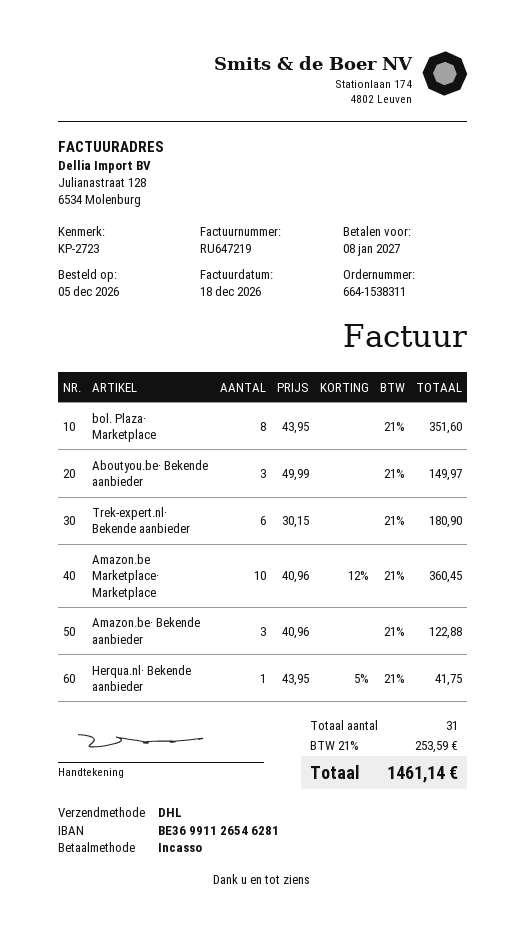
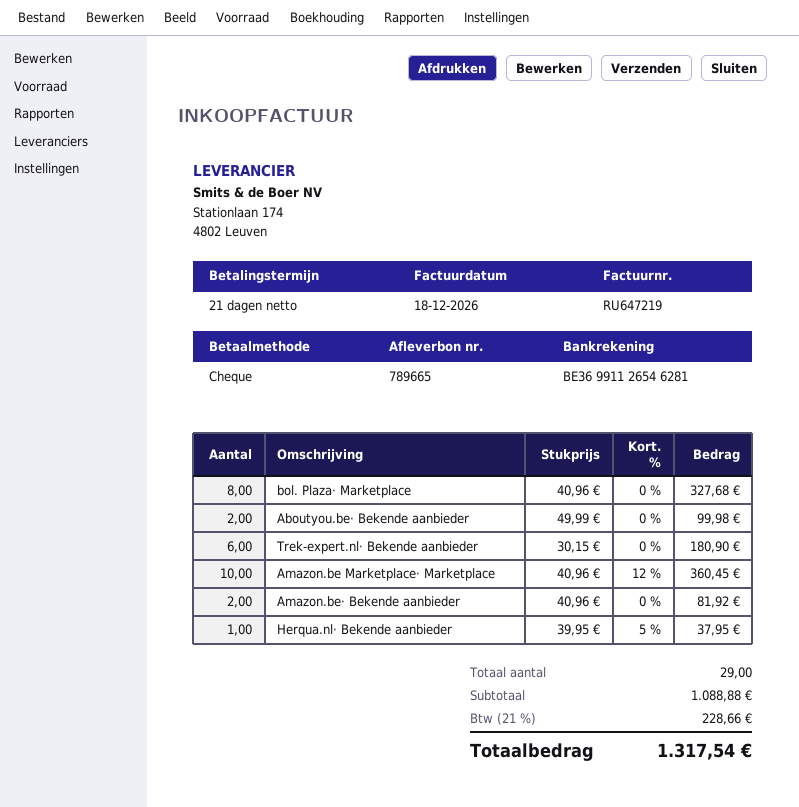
payment method: direct debit -> cheque
bol. Plaza· Marketplace: 8 x 43.95 = 351.60 -> 8 x 40.96 = 327.68
Aboutyou.be· Bekende aanbieder: 3 x 49.99 = 149.97 -> 2 x 49.99 = 99.98
Amazon.be· Bekende aanbieder: 3 x 40.96 = 122.88 -> 2 x 40.96 = 81.92
Herqua.nl· Bekende aanbieder: 1 x 43.95 - 5% = 41.75 -> 1 x 39.95 - 5% = 37.95
total quantity: 31 -> 29
tax: 21% = 253.59 -> 21% = 228.66
total: 1461.14 -> 1317.54

